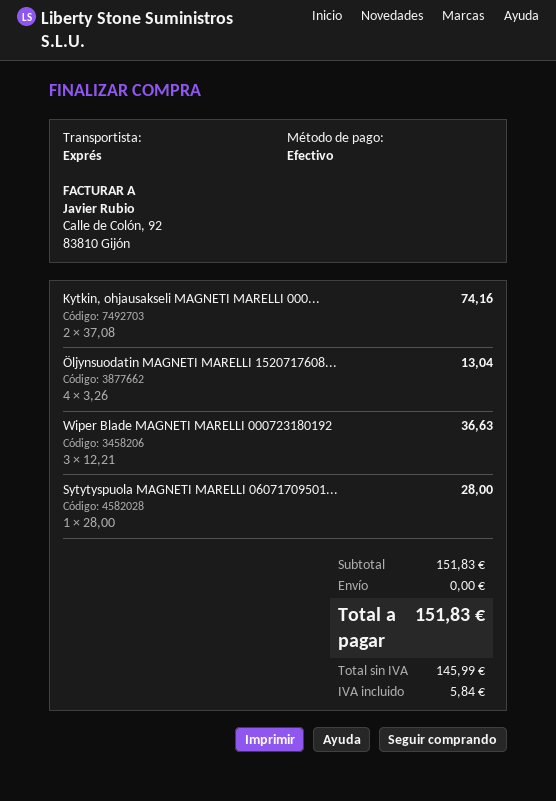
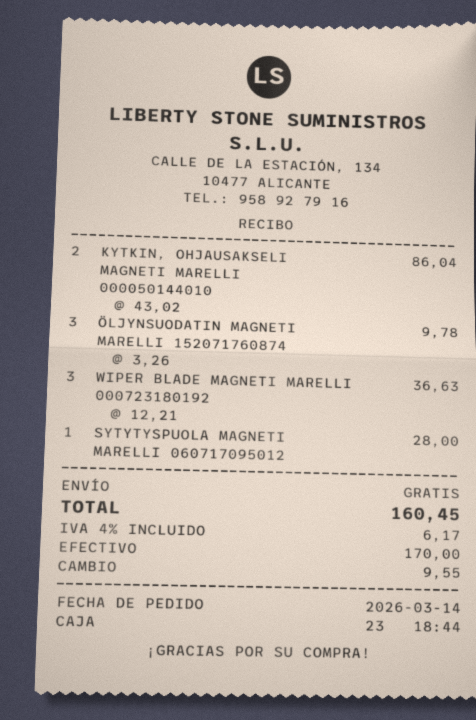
Kytkin, ohjausakseli MAGNETI MARELLI 000...: 2 x 37.08 = 74.16 -> 2 x 43.02 = 86.04
Öljynsuodatin MAGNETI MARELLI 1520717608...: 4 x 3.26 = 13.04 -> 3 x 3.26 = 9.78
tax: 5.84 -> 6.17
total: 151.83 -> 160.45

